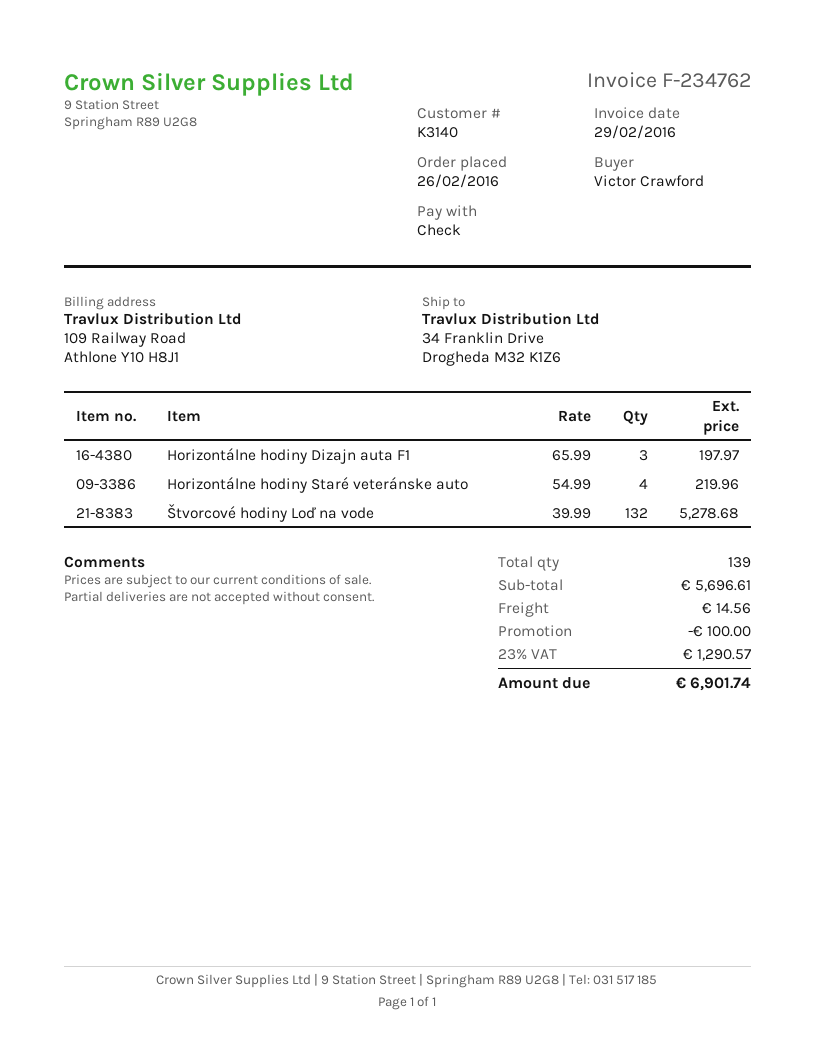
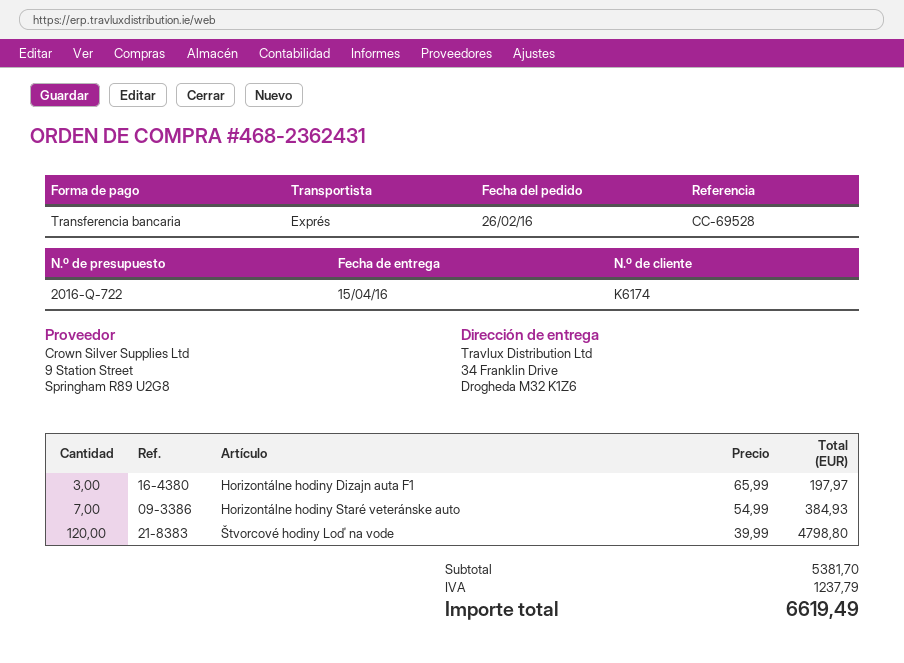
customer number: K3140 -> K6174
payment method: cheque -> bank transfer
Horizontálne hodiny Staré veteránske auto: 4 x 54.99 = 219.96 -> 7 x 54.99 = 384.93
Štvorcové hodiny Loď na vode: 132 x 39.99 = 5278.68 -> 120 x 39.99 = 4798.80
subtotal: 5696.61 -> 5381.70
discount: 100.00 -> none
shipping: 14.56 -> none
tax: 1290.57 -> 1237.79
total: 6901.74 -> 6619.49

